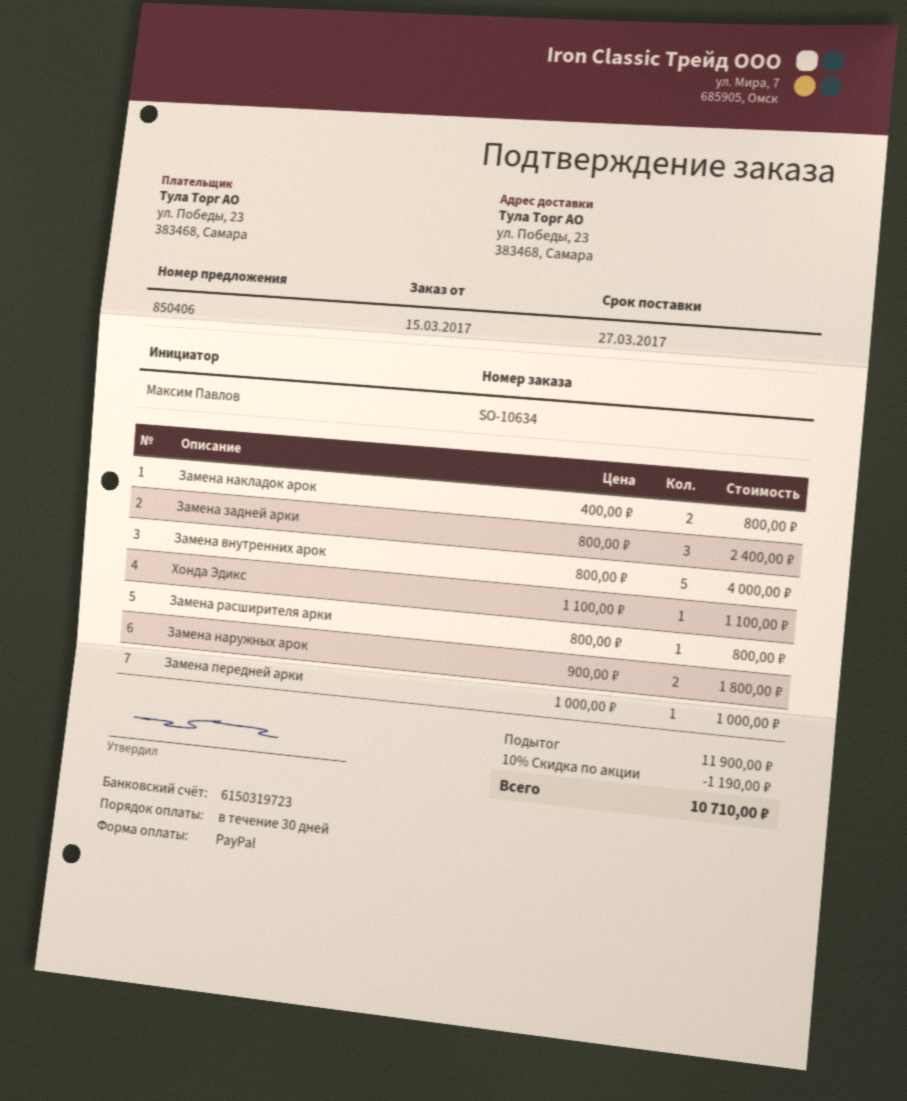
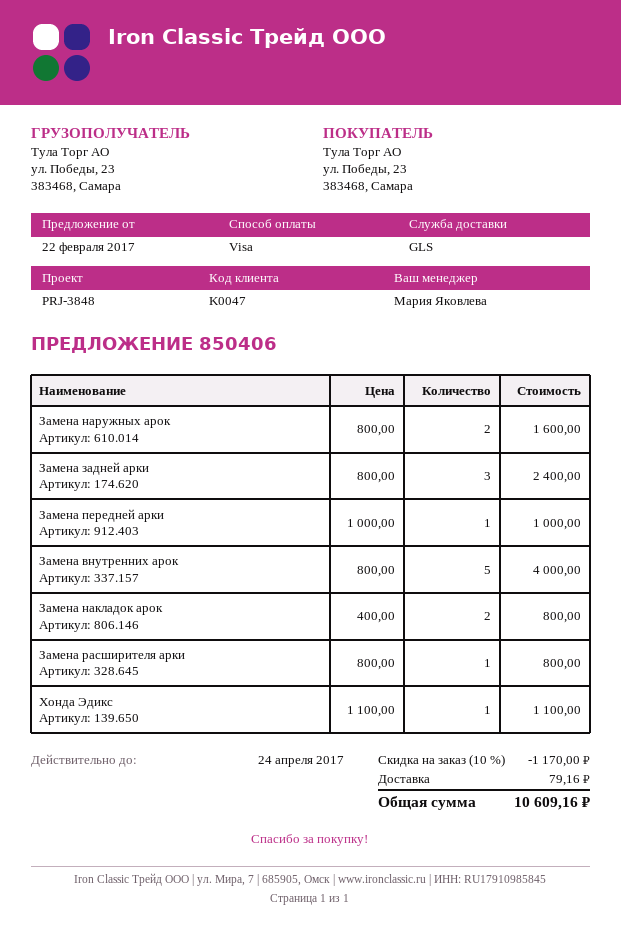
payment method: PayPal -> Visa
Замена наружных арок: 2 x 900.00 = 1800.00 -> 2 x 800.00 = 1600.00
discount: 10% = 1190.00 -> 10% = 1170.00
shipping: none -> 79.16
total: 10710.00 -> 10609.16

